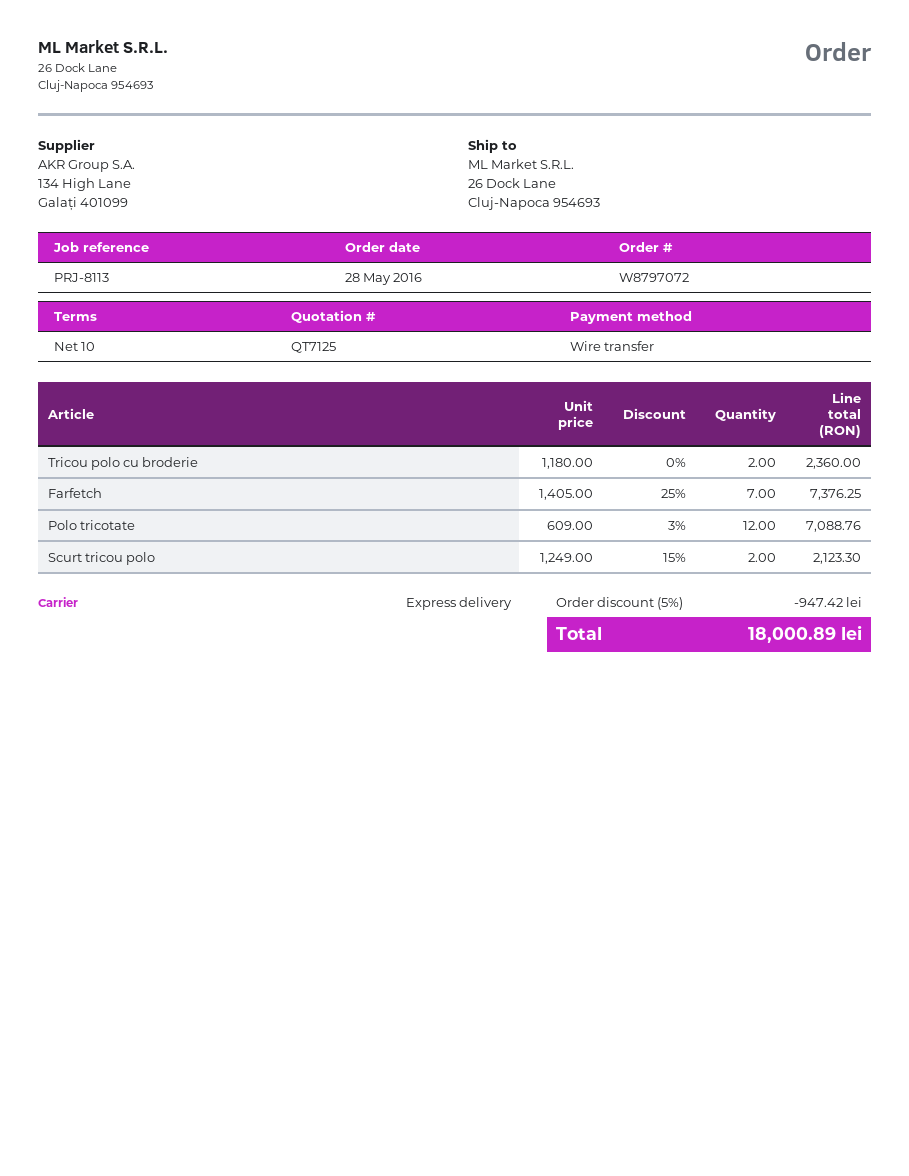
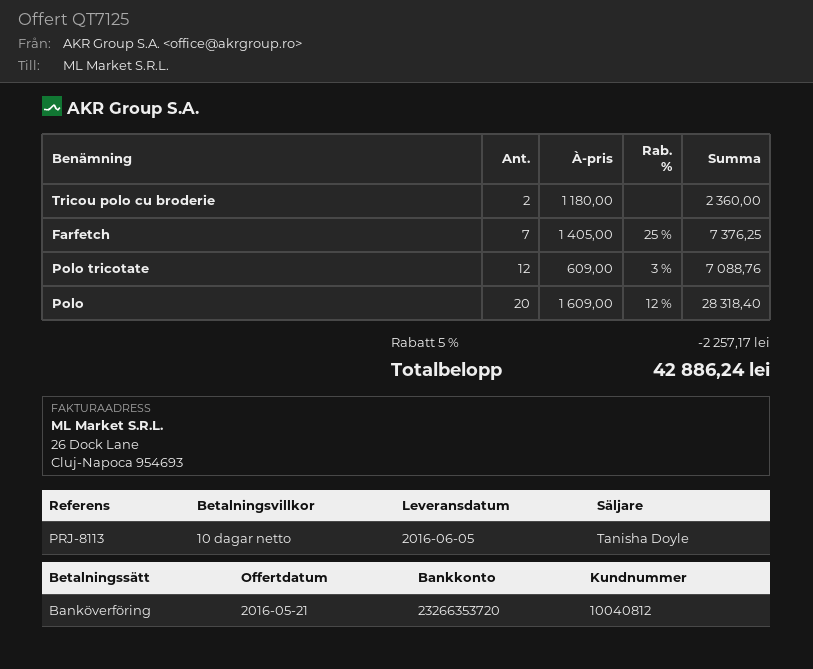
Scurt tricou polo: 2 x 1249.00 - 15% = 2123.30 -> none
Polo: none -> 20 x 1609.00 - 12% = 28318.40
discount: 5% = 947.42 -> 5% = 2257.17
total: 18000.89 -> 42886.24

